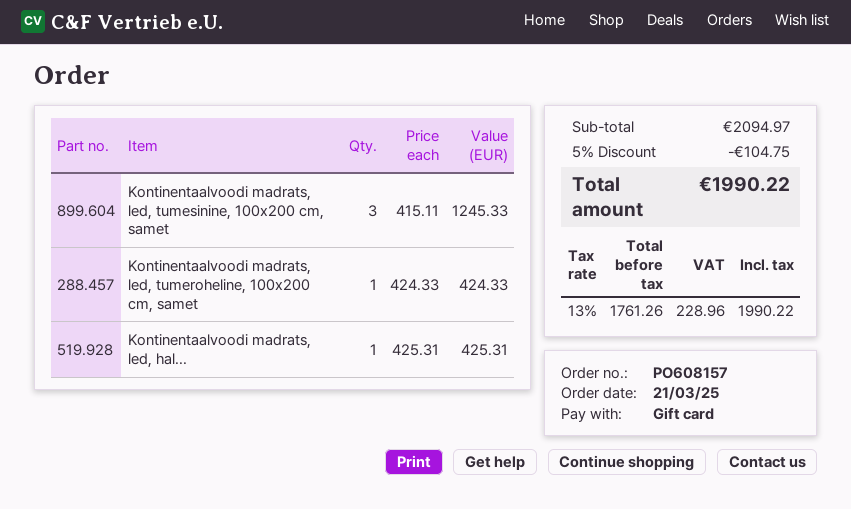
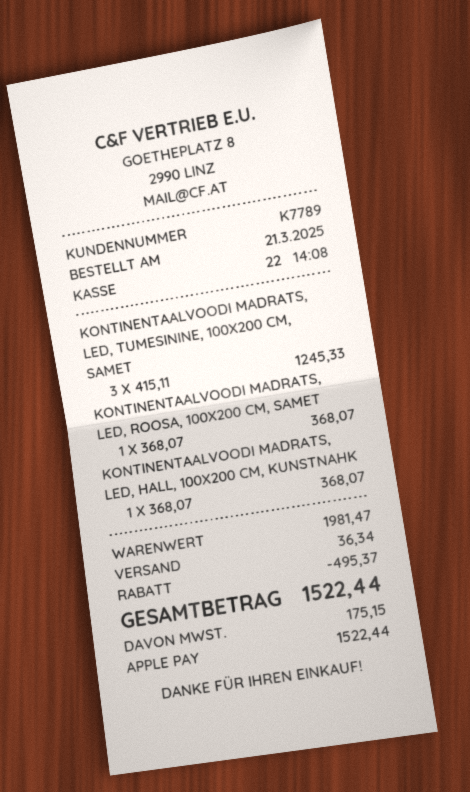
payment method: gift card -> Apple Pay
Kontinentaalvoodi madrats, led, tumeroheline, 100x200 cm, samet: 1 x 424.33 = 424.33 -> none
Kontinentaalvoodi madrats, led, hal...: 1 x 425.31 = 425.31 -> 1 x 368.07 = 368.07
KONTINENTAALVOODI MADRATS, LED, ROOSA, 100X200 CM, SAMET: none -> 1 x 368.07 = 368.07
subtotal: 2094.97 -> 1981.47
discount: 104.75 -> 495.37
shipping: none -> 36.34
tax: 228.96 -> 175.15
total: 1990.22 -> 1522.44

